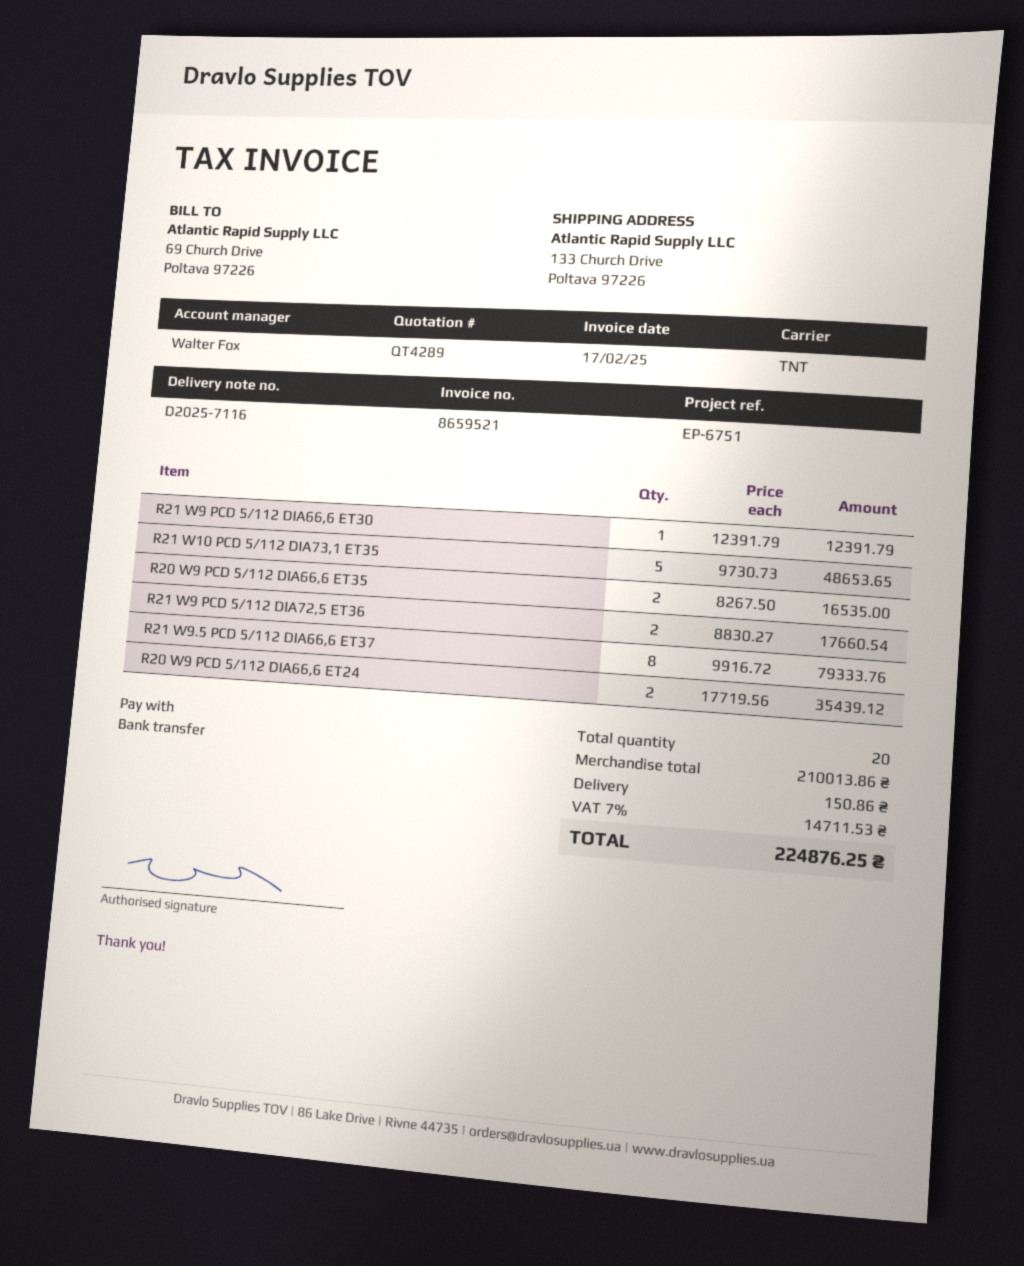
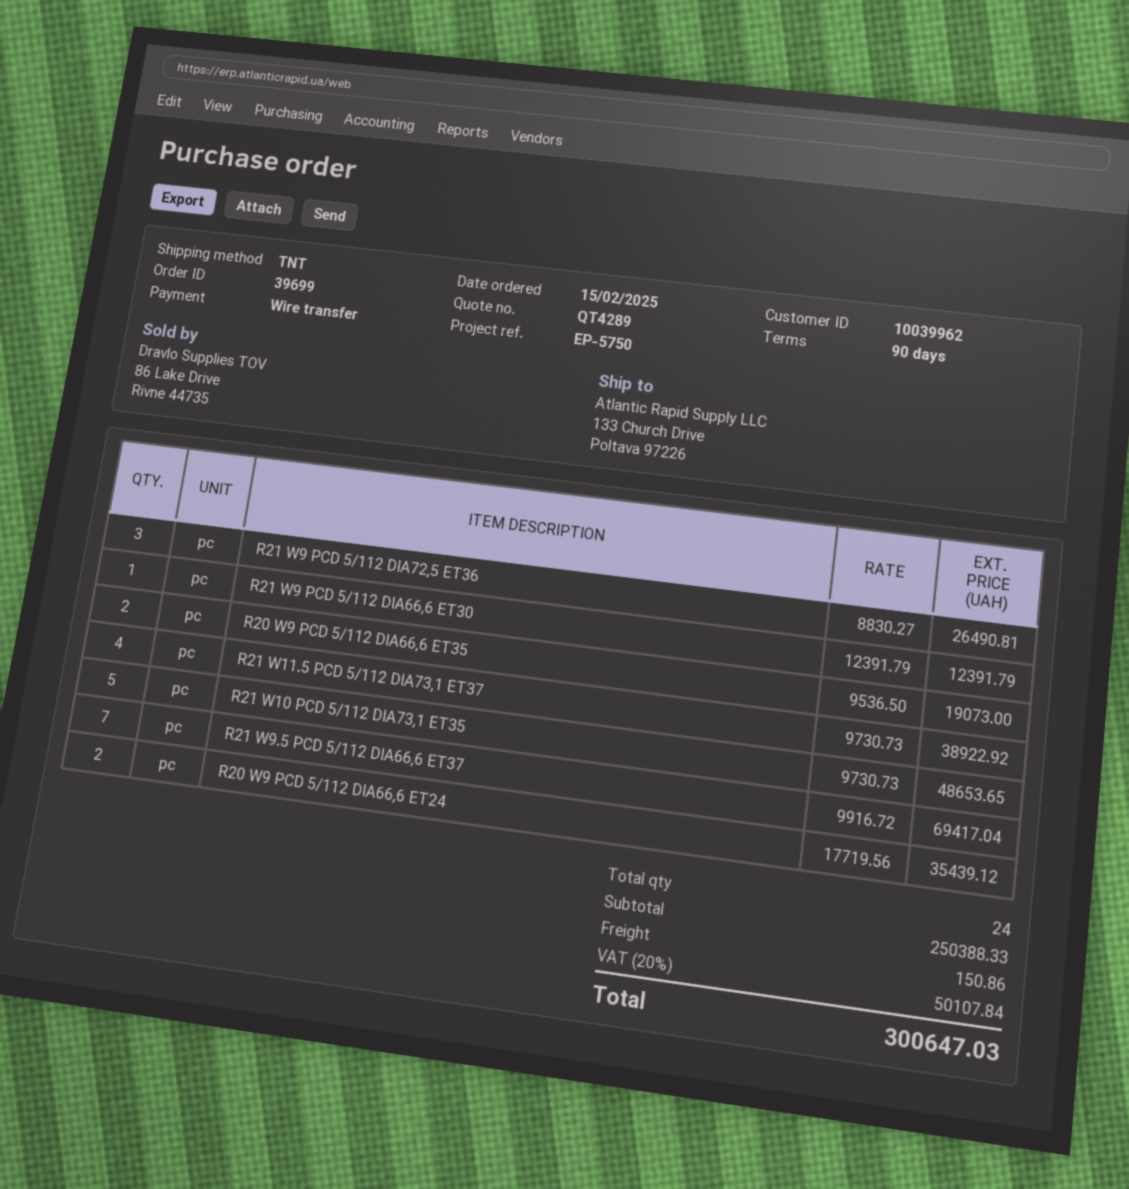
reference: EP-6751 -> EP-5750
R20 W9 PCD 5/112 DIA66,6 ET35: 2 x 8267.50 = 16535.00 -> 2 x 9536.50 = 19073.00
R21 W9 PCD 5/112 DIA72,5 ET36: 2 x 8830.27 = 17660.54 -> 3 x 8830.27 = 26490.81
R21 W9.5 PCD 5/112 DIA66,6 ET37: 8 x 9916.72 = 79333.76 -> 7 x 9916.72 = 69417.04
R21 W11.5 PCD 5/112 DIA73,1 ET37: none -> 4 x 9730.73 = 38922.92
total quantity: 20 -> 24
subtotal: 210013.86 -> 250388.33
tax: 7% = 14711.53 -> 20% = 50107.84
total: 224876.25 -> 300647.03

